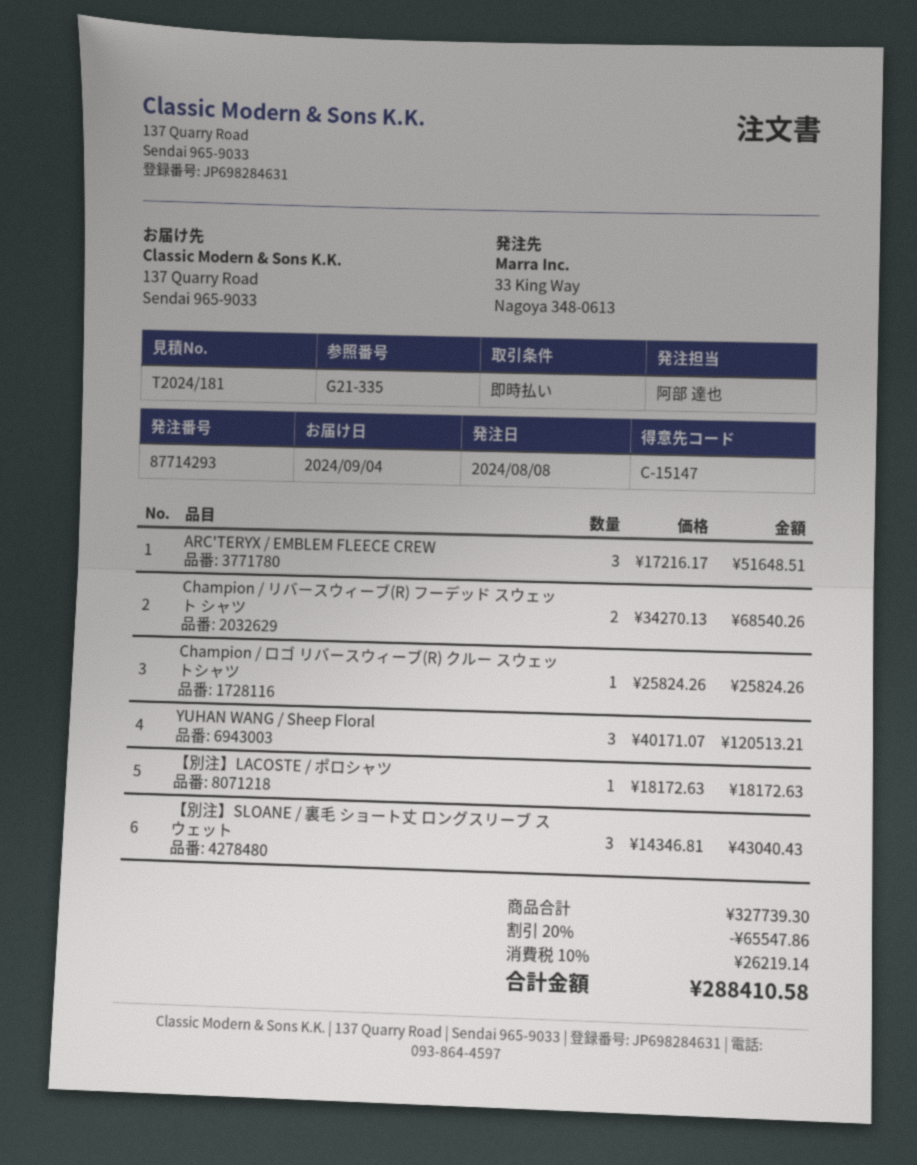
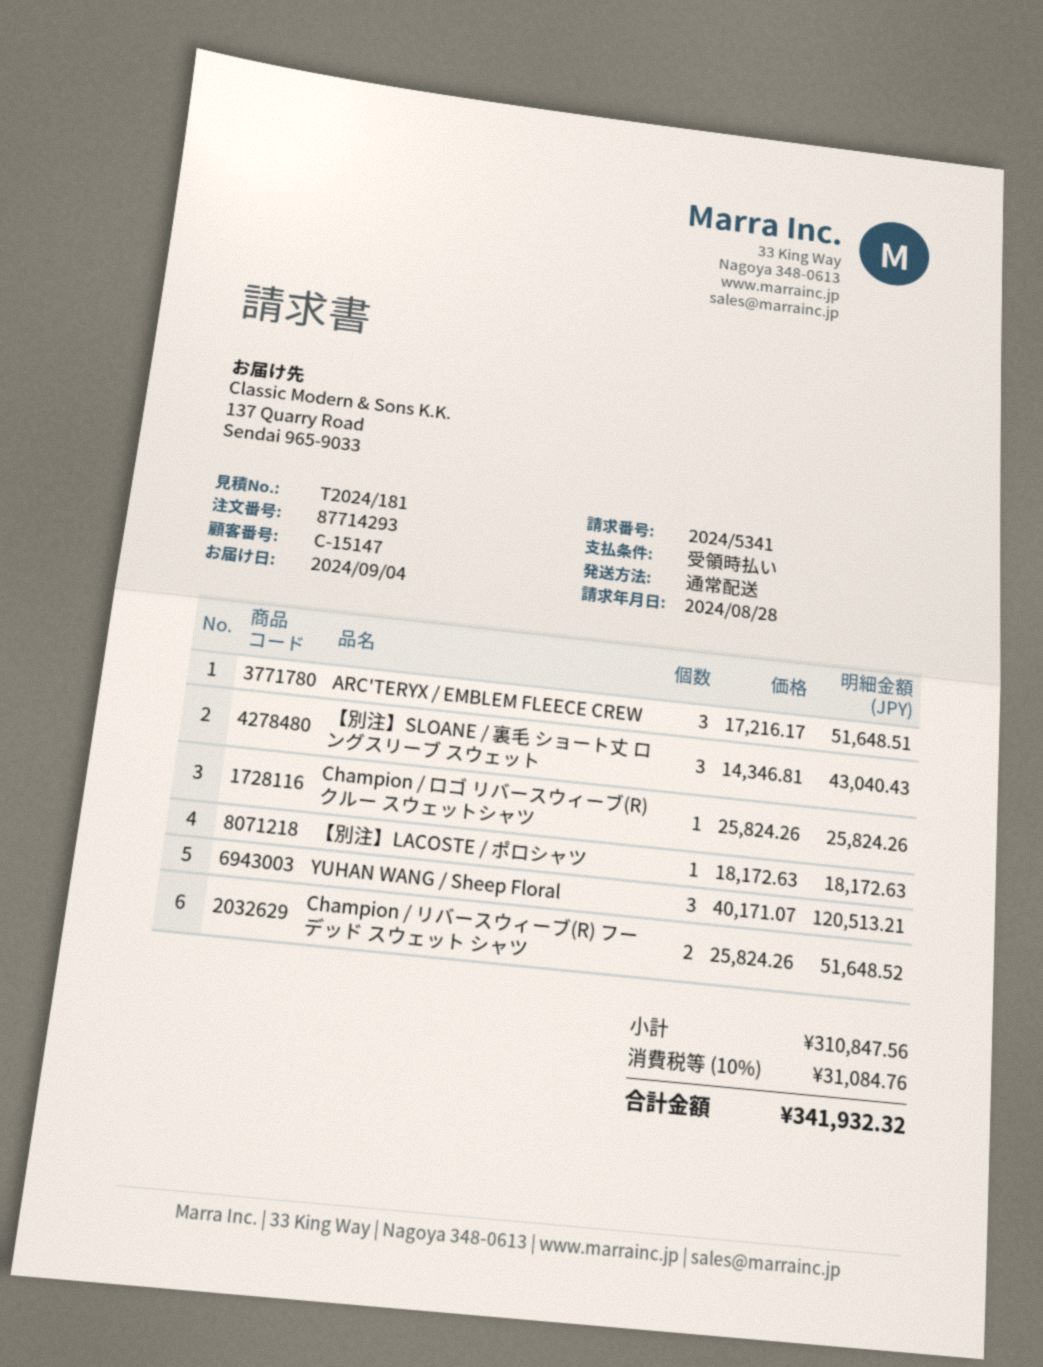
Champion / リバースウィーブ(R) フーデッド スウェット シャツ: 2 x 34270.13 = 68540.26 -> 2 x 25824.26 = 51648.52
subtotal: 327739.30 -> 310847.56
discount: 20% = 65547.86 -> none
tax: 10% = 26219.14 -> 10% = 31084.76
total: 288410.58 -> 341932.32

